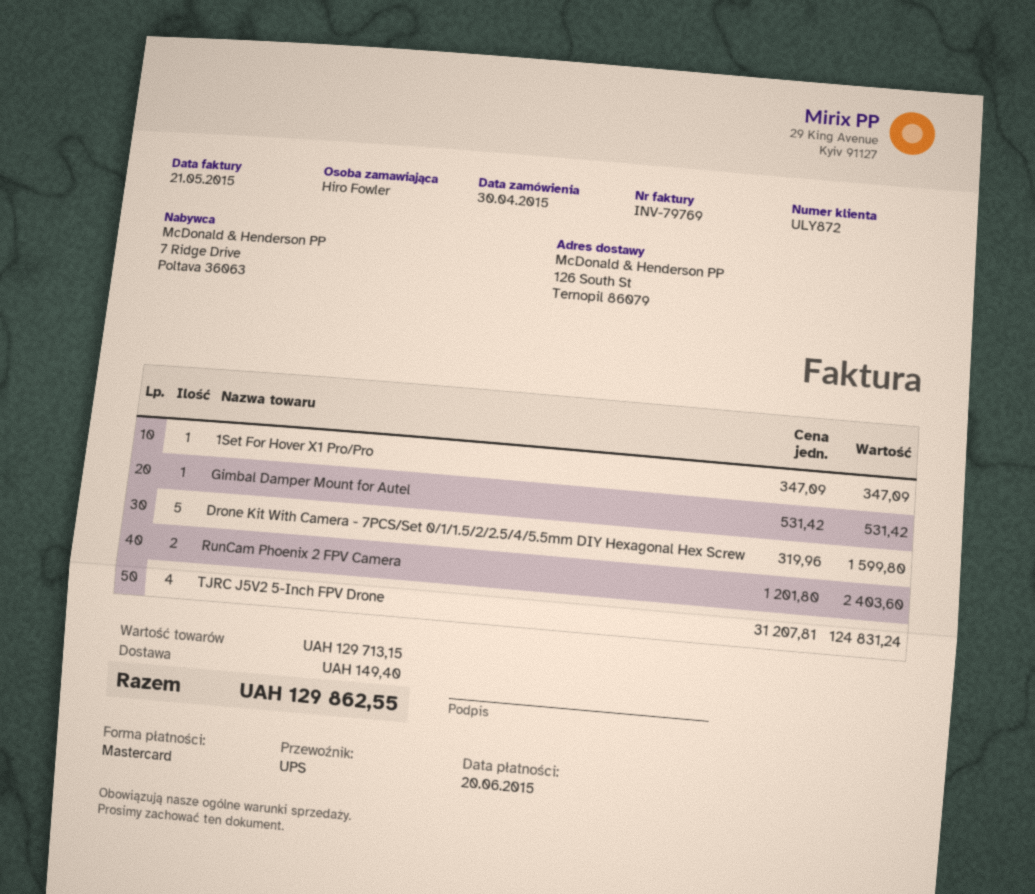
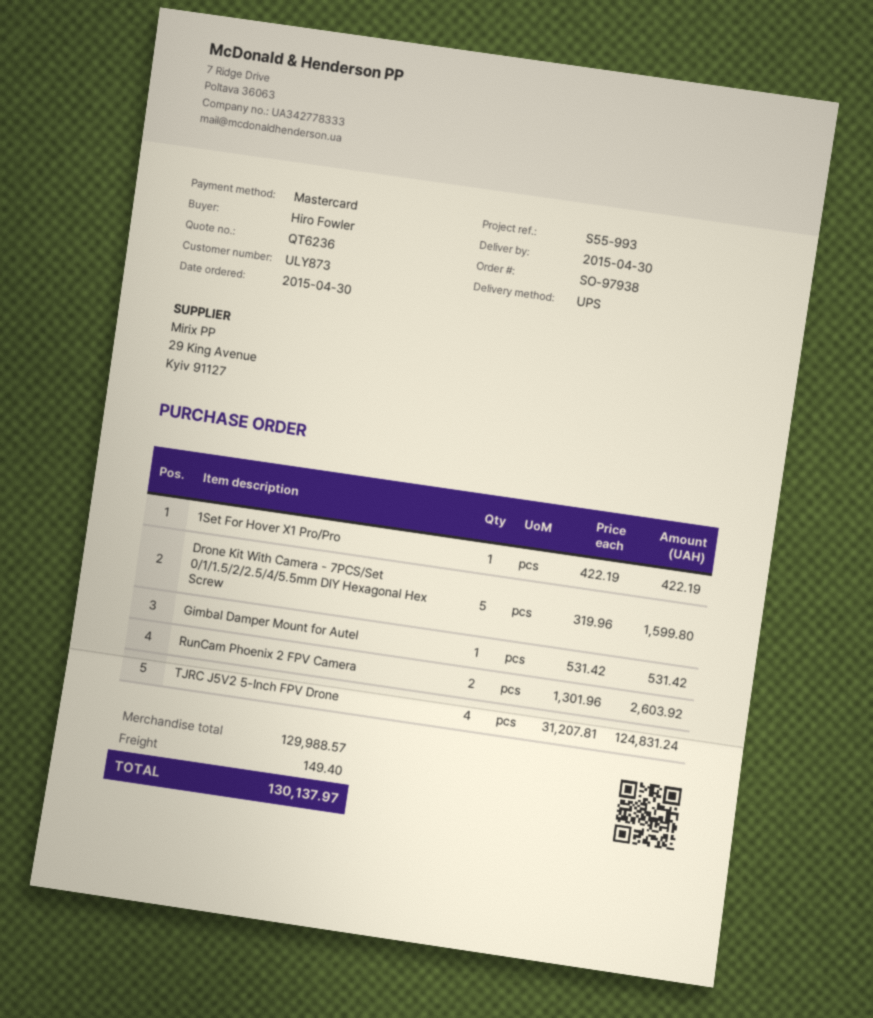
customer number: ULY872 -> ULY873
1Set For Hover X1 Pro/Pro: 1 x 347.09 = 347.09 -> 1 x 422.19 = 422.19
RunCam Phoenix 2 FPV Camera: 2 x 1201.80 = 2403.60 -> 2 x 1301.96 = 2603.92
subtotal: 129713.15 -> 129988.57
total: 129862.55 -> 130137.97

